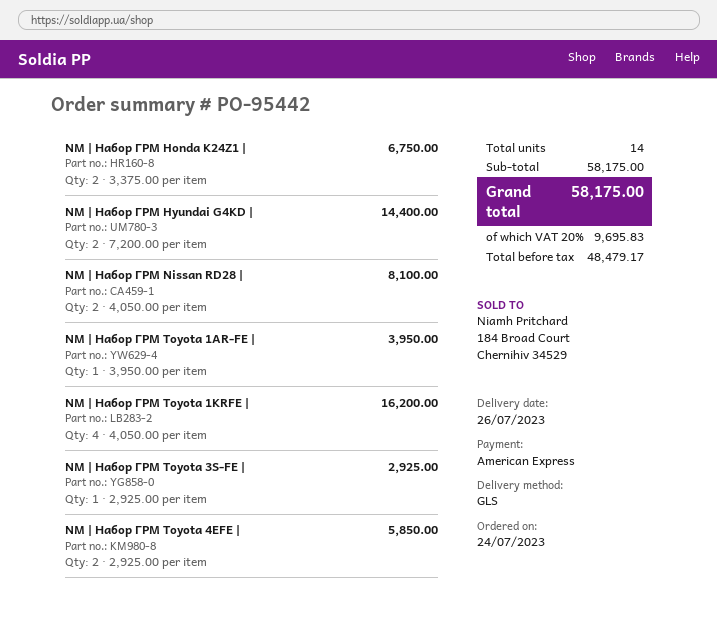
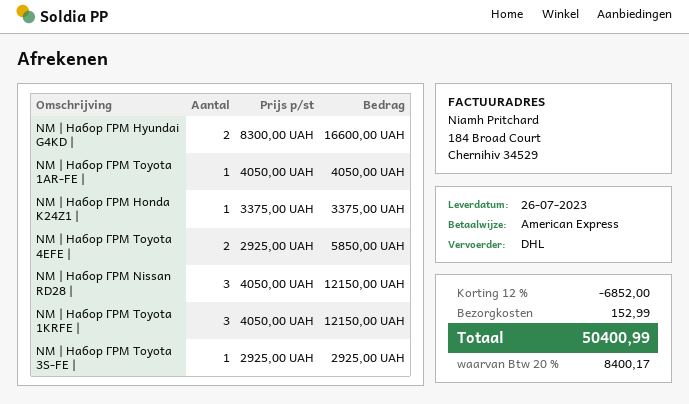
shipping method: GLS -> DHL
NM | Набор ГРМ Honda K24Z1 |: 2 x 3375.00 = 6750.00 -> 1 x 3375.00 = 3375.00
NM | Набор ГРМ Hyundai G4KD |: 2 x 7200.00 = 14400.00 -> 2 x 8300.00 = 16600.00
NM | Набор ГРМ Nissan RD28 |: 2 x 4050.00 = 8100.00 -> 3 x 4050.00 = 12150.00
NM | Набор ГРМ Toyota 1AR-FE |: 1 x 3950.00 = 3950.00 -> 1 x 4050.00 = 4050.00
NM | Набор ГРМ Toyota 1KRFE |: 4 x 4050.00 = 16200.00 -> 3 x 4050.00 = 12150.00
discount: none -> 12% = 6852.00
shipping: none -> 152.99
tax: 20% = 9695.83 -> 20% = 8400.17
total: 58175.00 -> 50400.99

